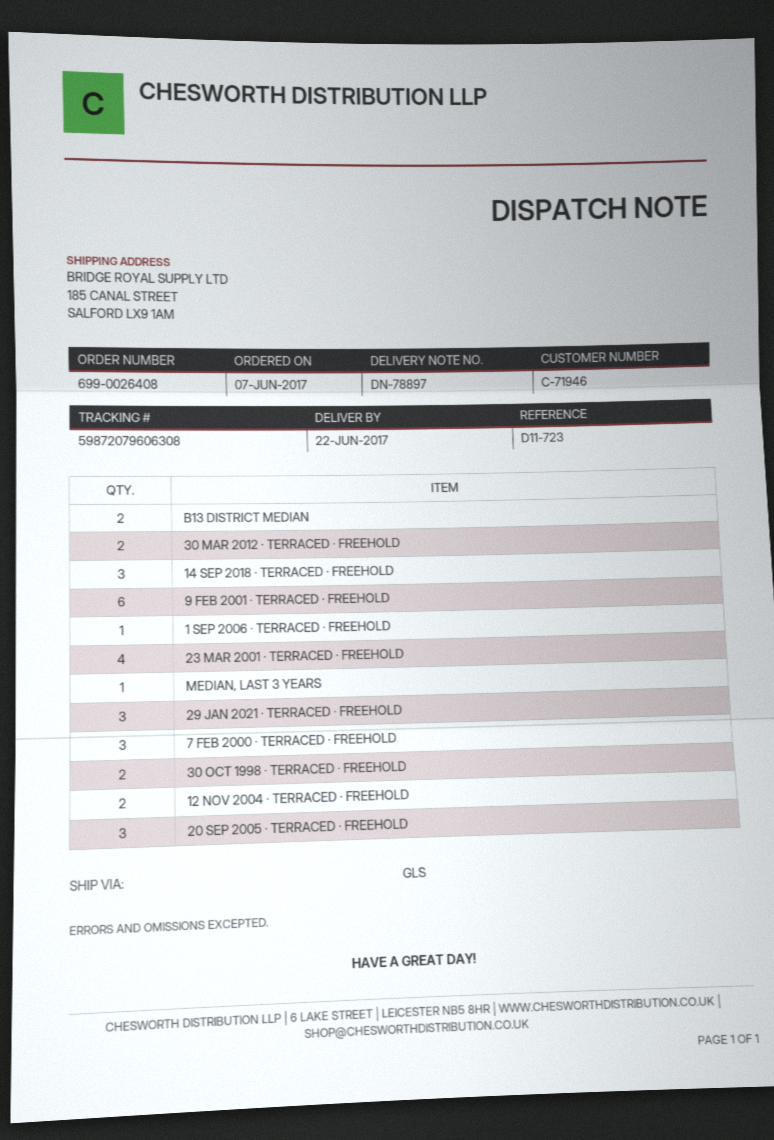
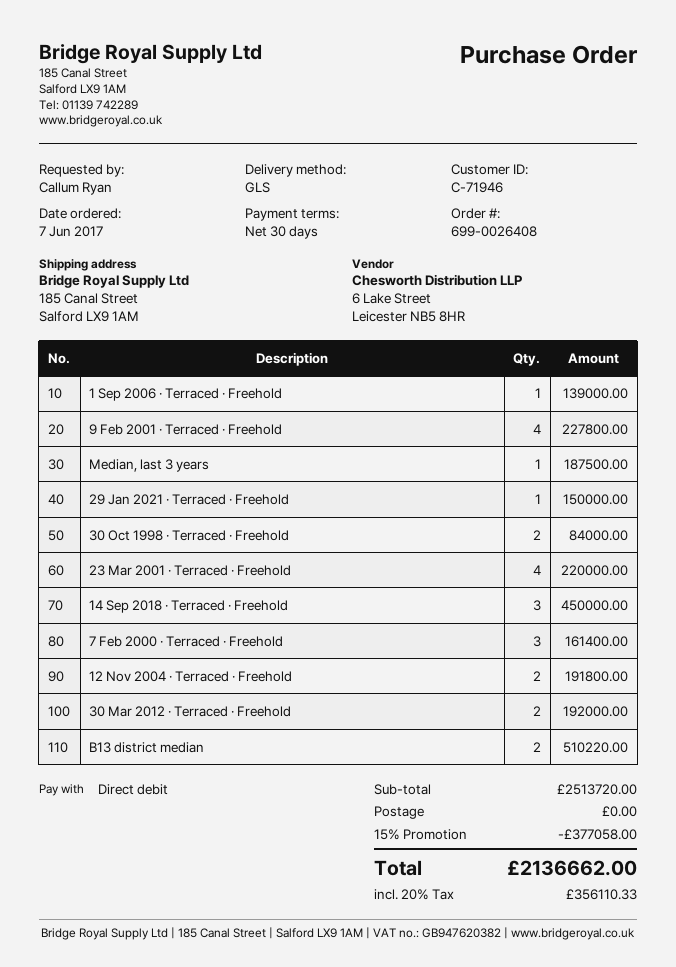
9 FEB 2001 · TERRACED · FREEHOLD: 6 -> 4
29 JAN 2021 · TERRACED · FREEHOLD: 3 -> 1
20 SEP 2005 · TERRACED · FREEHOLD: 3 -> none

